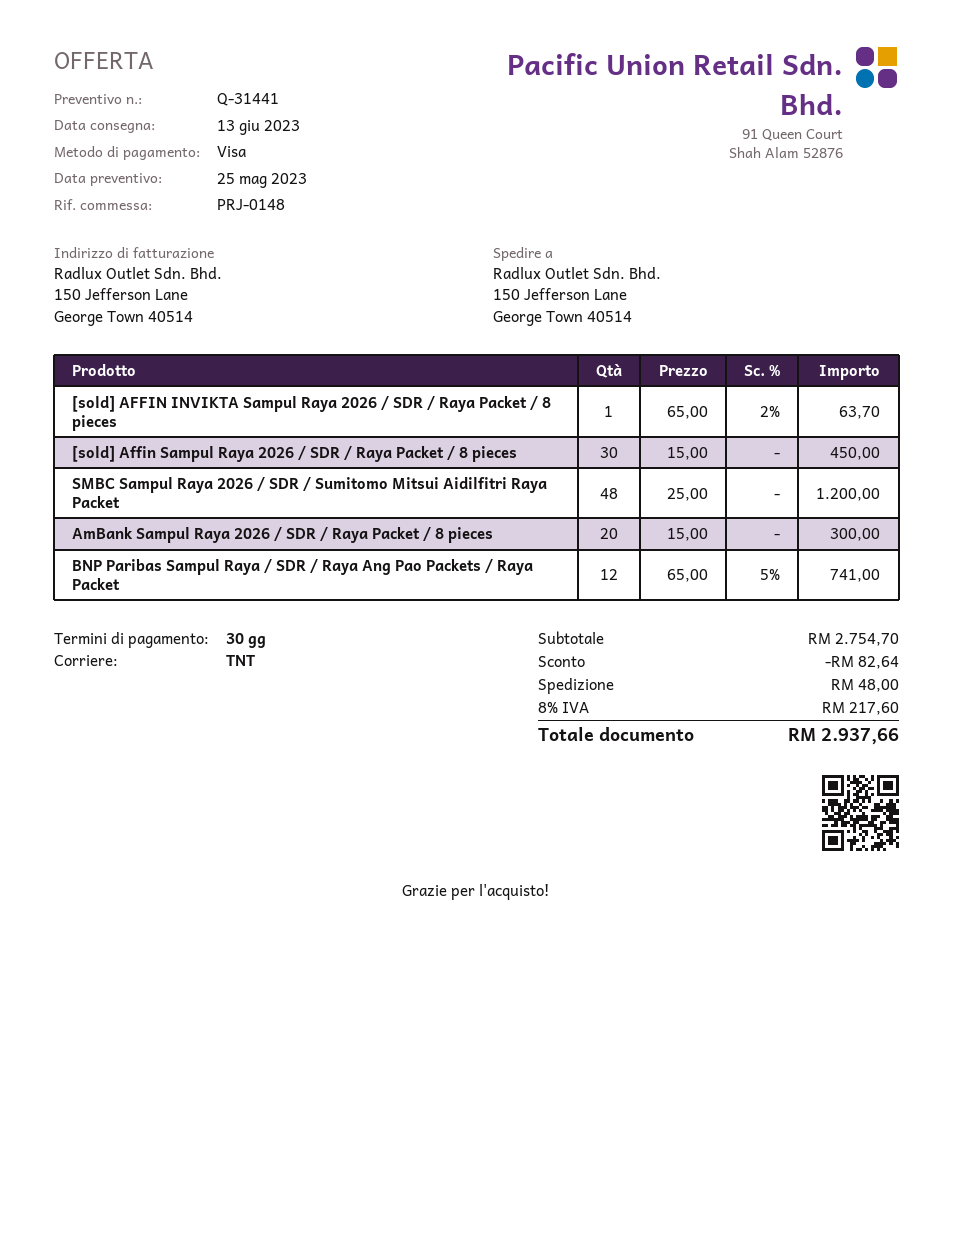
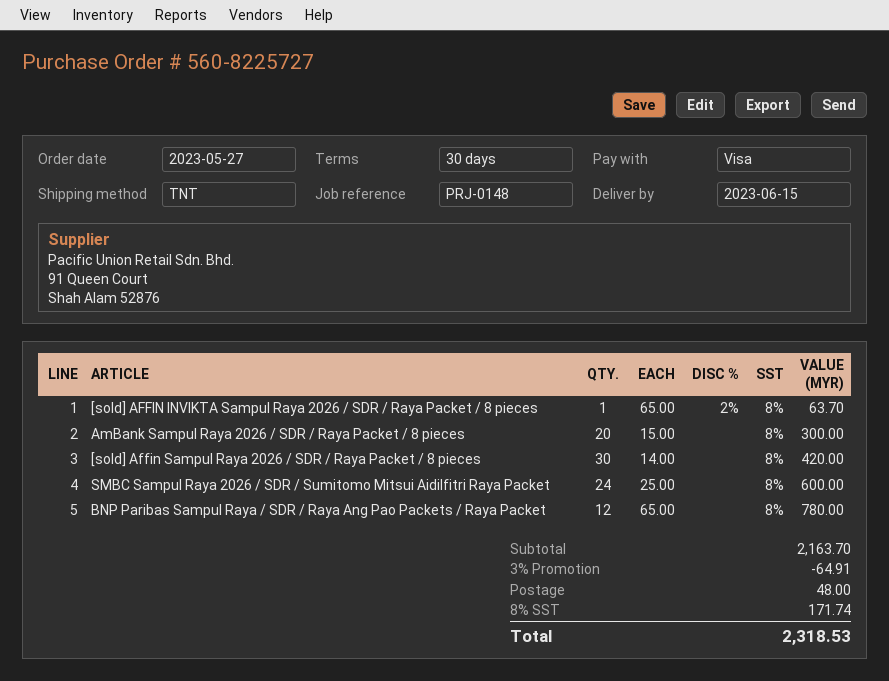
delivery date: 2023-06-13 -> 2023-06-15
[sold] Affin Sampul Raya 2026 / SDR / Raya Packet / 8 pieces: 30 x 15.00 = 450.00 -> 30 x 14.00 = 420.00
SMBC Sampul Raya 2026 / SDR / Sumitomo Mitsui Aidilfitri Raya Packet: 48 x 25.00 = 1200.00 -> 24 x 25.00 = 600.00
BNP Paribas Sampul Raya / SDR / Raya Ang Pao Packets / Raya Packet: 12 x 65.00 - 5% = 741.00 -> 12 x 65.00 = 780.00
subtotal: 2754.70 -> 2163.70
discount: 82.64 -> 64.91
tax: 8% = 217.60 -> 8% = 171.74
total: 2937.66 -> 2318.53

